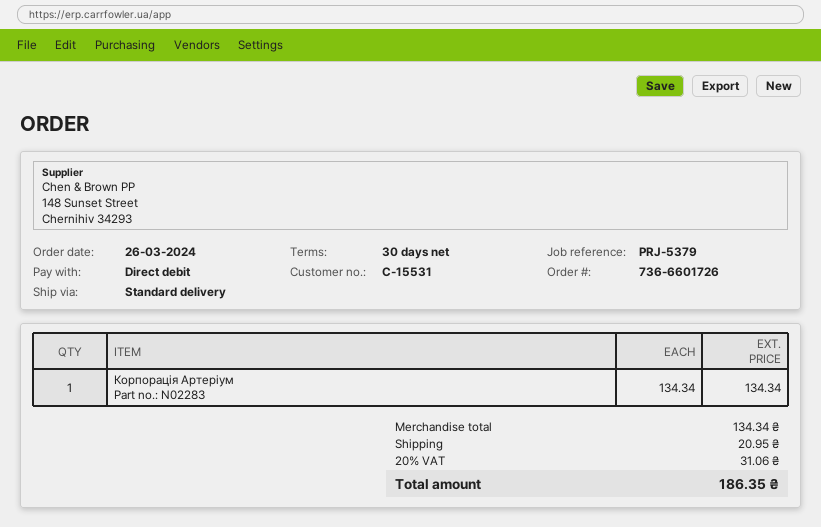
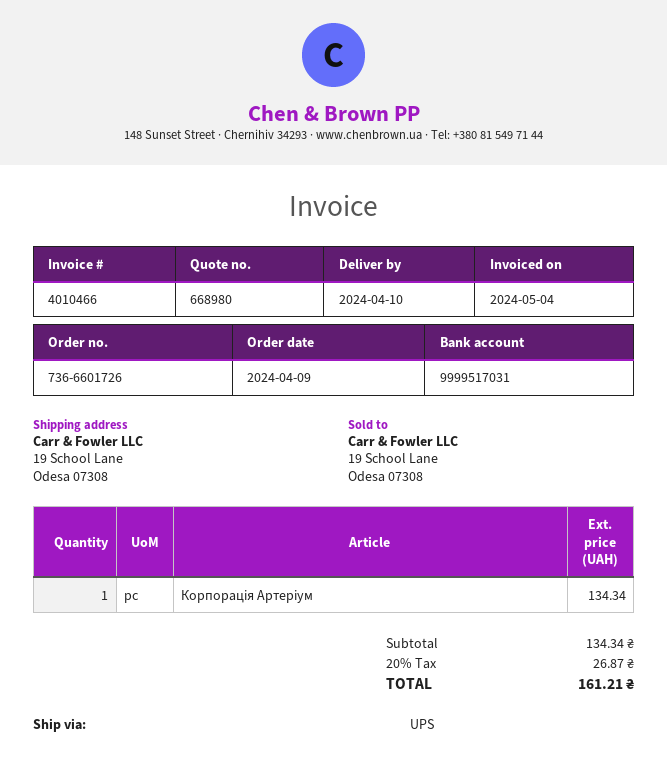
order date: 2024-03-26 -> 2024-04-09
shipping method: standard -> UPS
shipping: 20.95 -> none
tax: 20% = 31.06 -> 20% = 26.87
total: 186.35 -> 161.21

